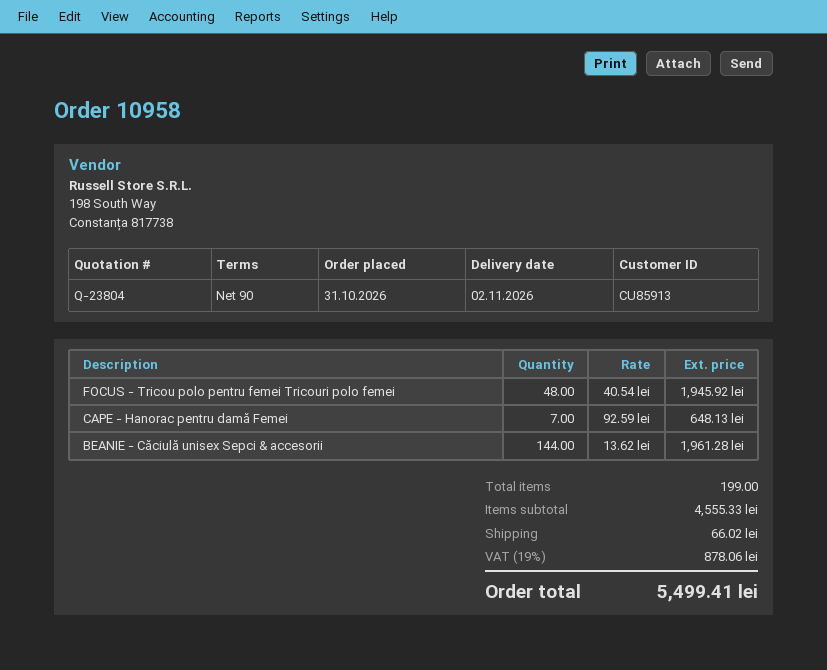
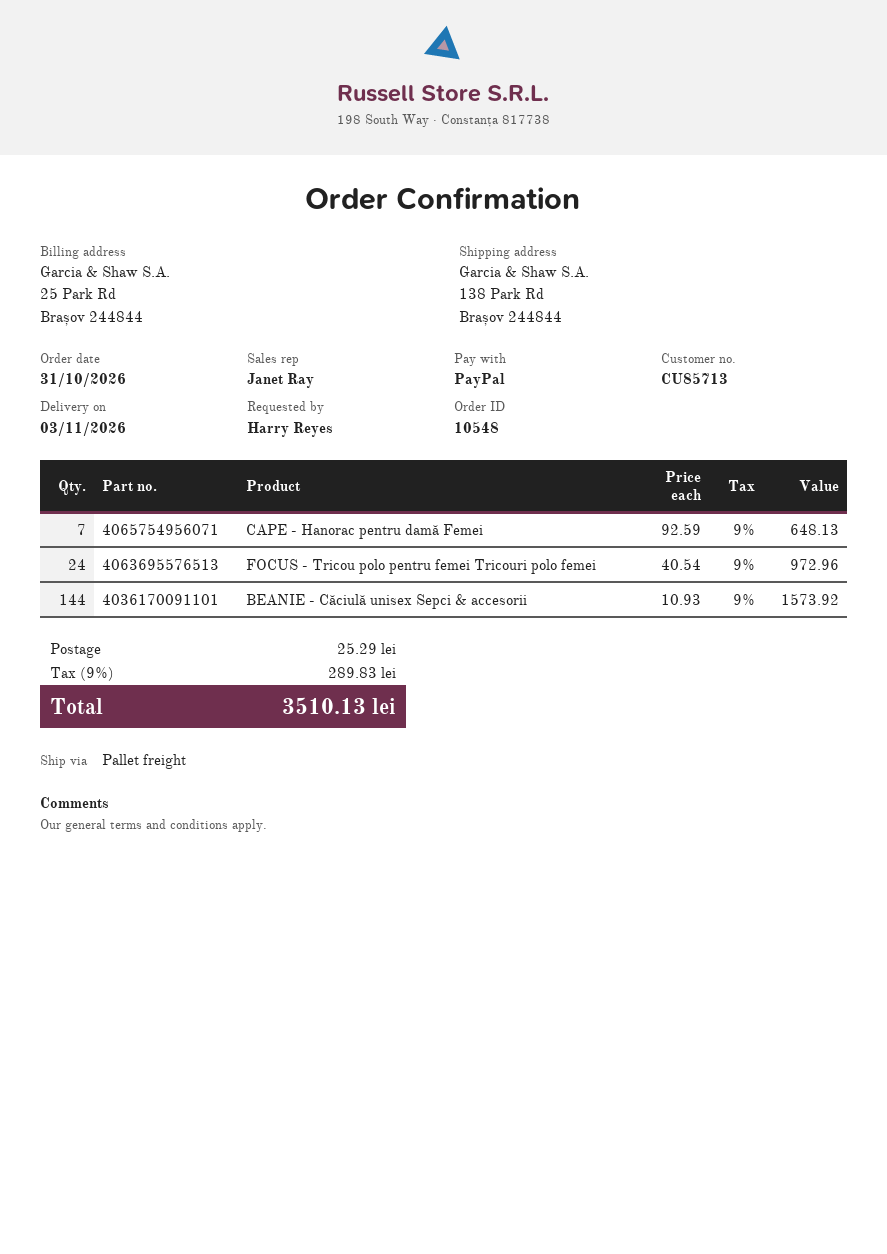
order number: 10958 -> 10548
delivery date: 2026-11-02 -> 2026-11-03
customer number: CU85913 -> CU85713
FOCUS - Tricou polo pentru femei Tricouri polo femei: 48 x 40.54 = 1945.92 -> 24 x 40.54 = 972.96
BEANIE - Căciulă unisex Sepci & accesorii: 144 x 13.62 = 1961.28 -> 144 x 10.93 = 1573.92
shipping: 66.02 -> 25.29
tax: 19% = 878.06 -> 9% = 289.83
total: 5499.41 -> 3510.13

